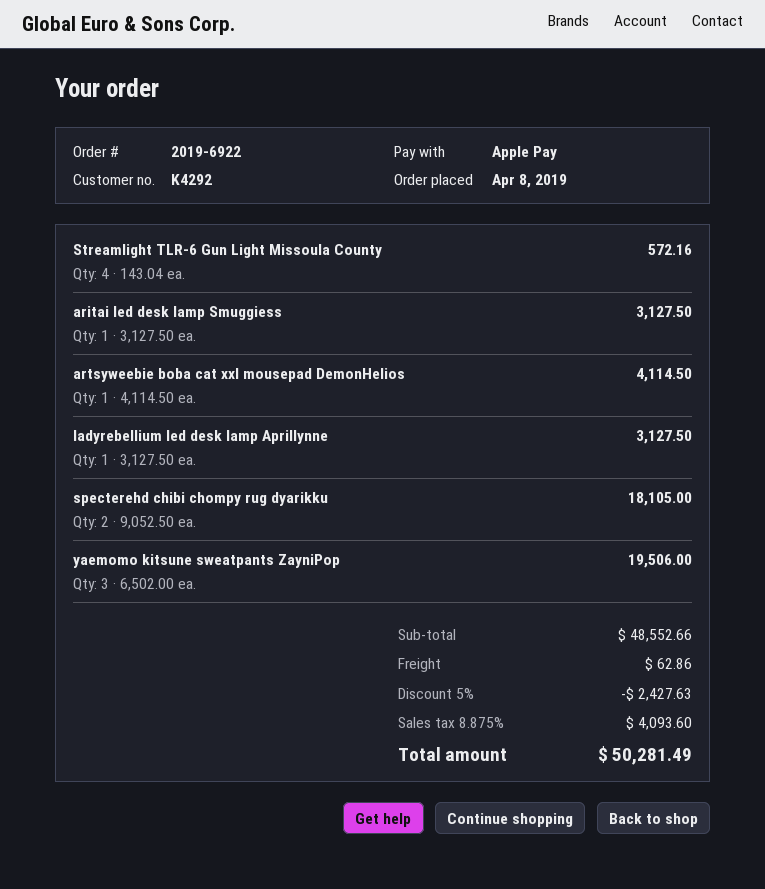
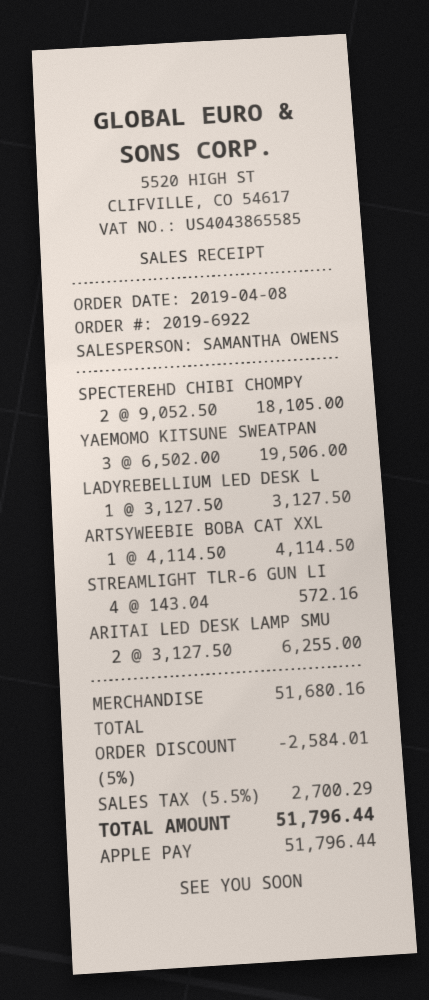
aritai led desk lamp Smuggiess: 1 x 3127.50 = 3127.50 -> 2 x 3127.50 = 6255.00
subtotal: 48552.66 -> 51680.16
discount: 5% = 2427.63 -> 5% = 2584.01
shipping: 62.86 -> none
tax: 8.875% = 4093.60 -> 5.5% = 2700.29
total: 50281.49 -> 51796.44

